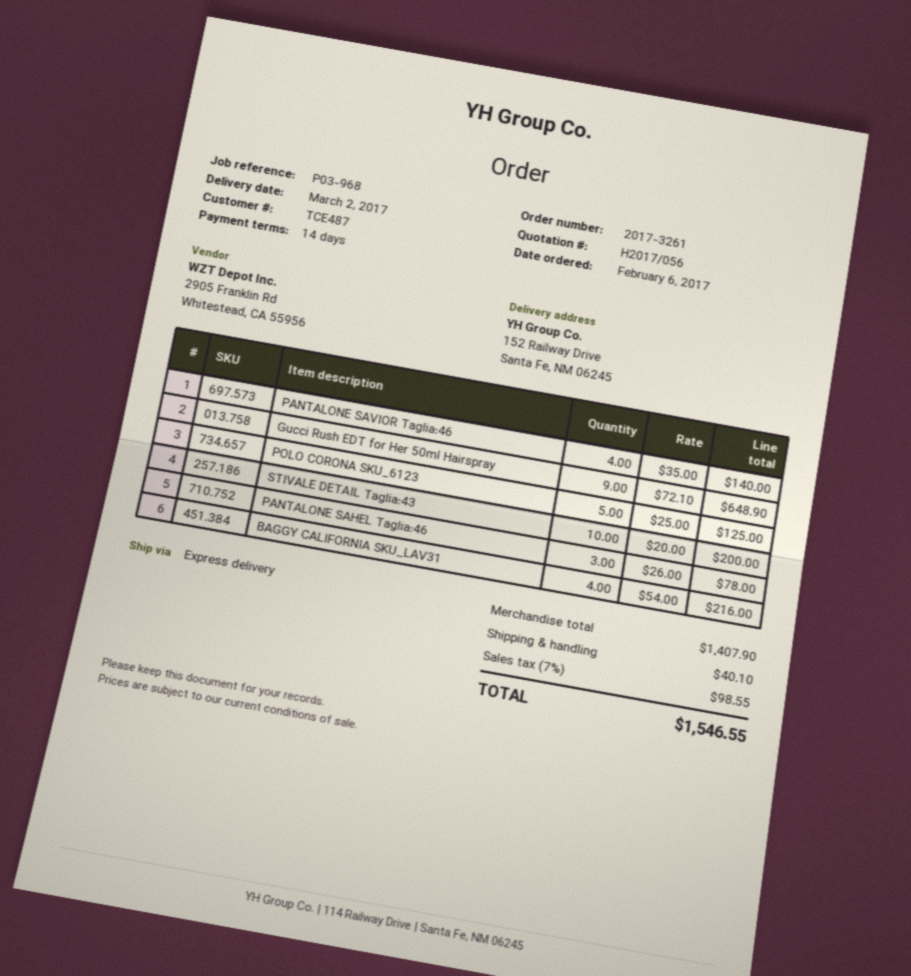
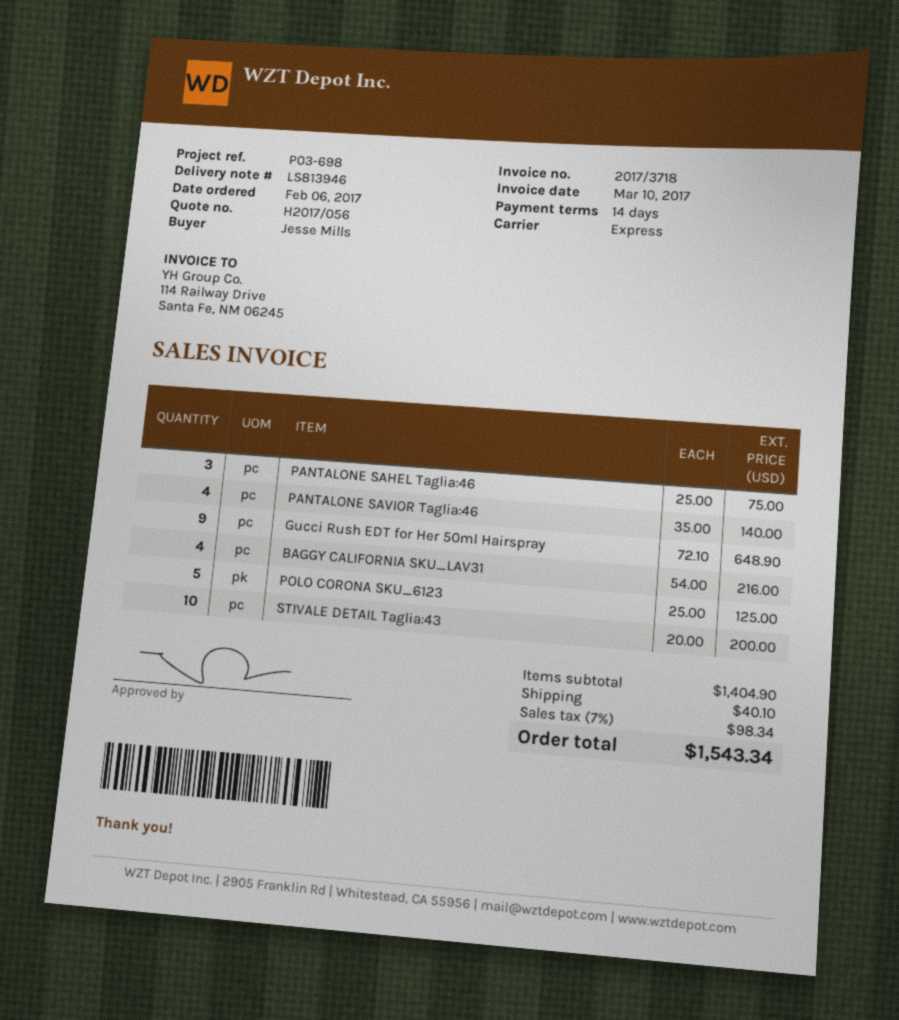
reference: P03-968 -> P03-698
PANTALONE SAHEL Taglia:46: 3 x 26.00 = 78.00 -> 3 x 25.00 = 75.00
subtotal: 1407.90 -> 1404.90
tax: 7% = 98.55 -> 7% = 98.34
total: 1546.55 -> 1543.34

